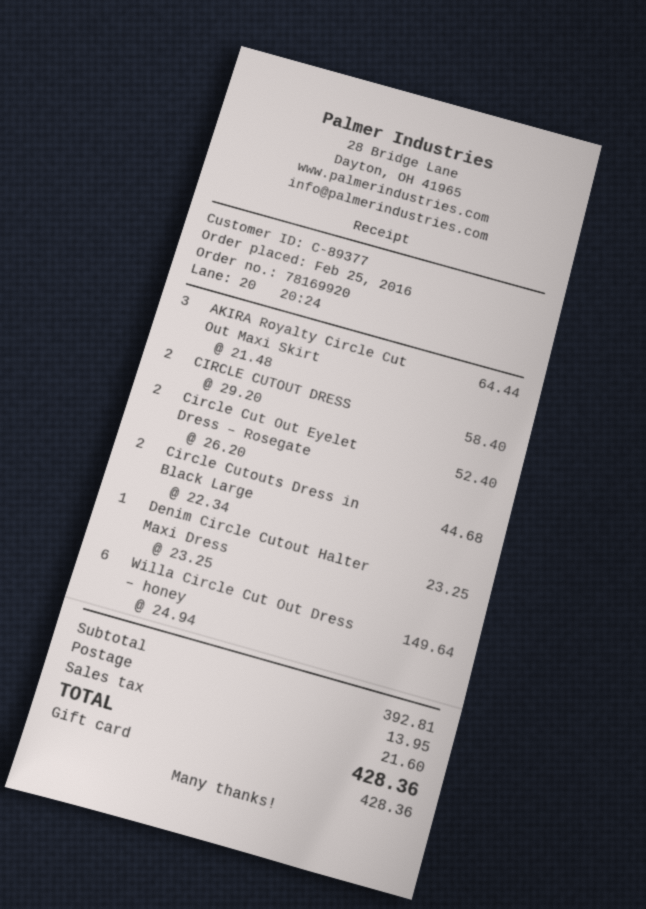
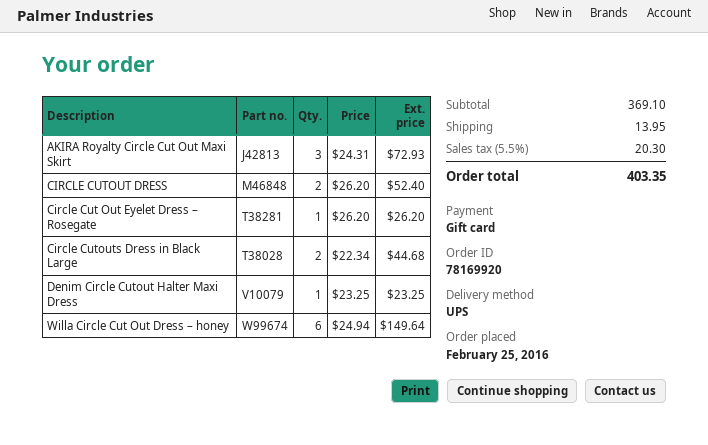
AKIRA Royalty Circle Cut Out Maxi Skirt: 3 x 21.48 = 64.44 -> 3 x 24.31 = 72.93
CIRCLE CUTOUT DRESS: 2 x 29.20 = 58.40 -> 2 x 26.20 = 52.40
Circle Cut Out Eyelet Dress – Rosegate: 2 x 26.20 = 52.40 -> 1 x 26.20 = 26.20
subtotal: 392.81 -> 369.10
tax: 21.60 -> 20.30
total: 428.36 -> 403.35

